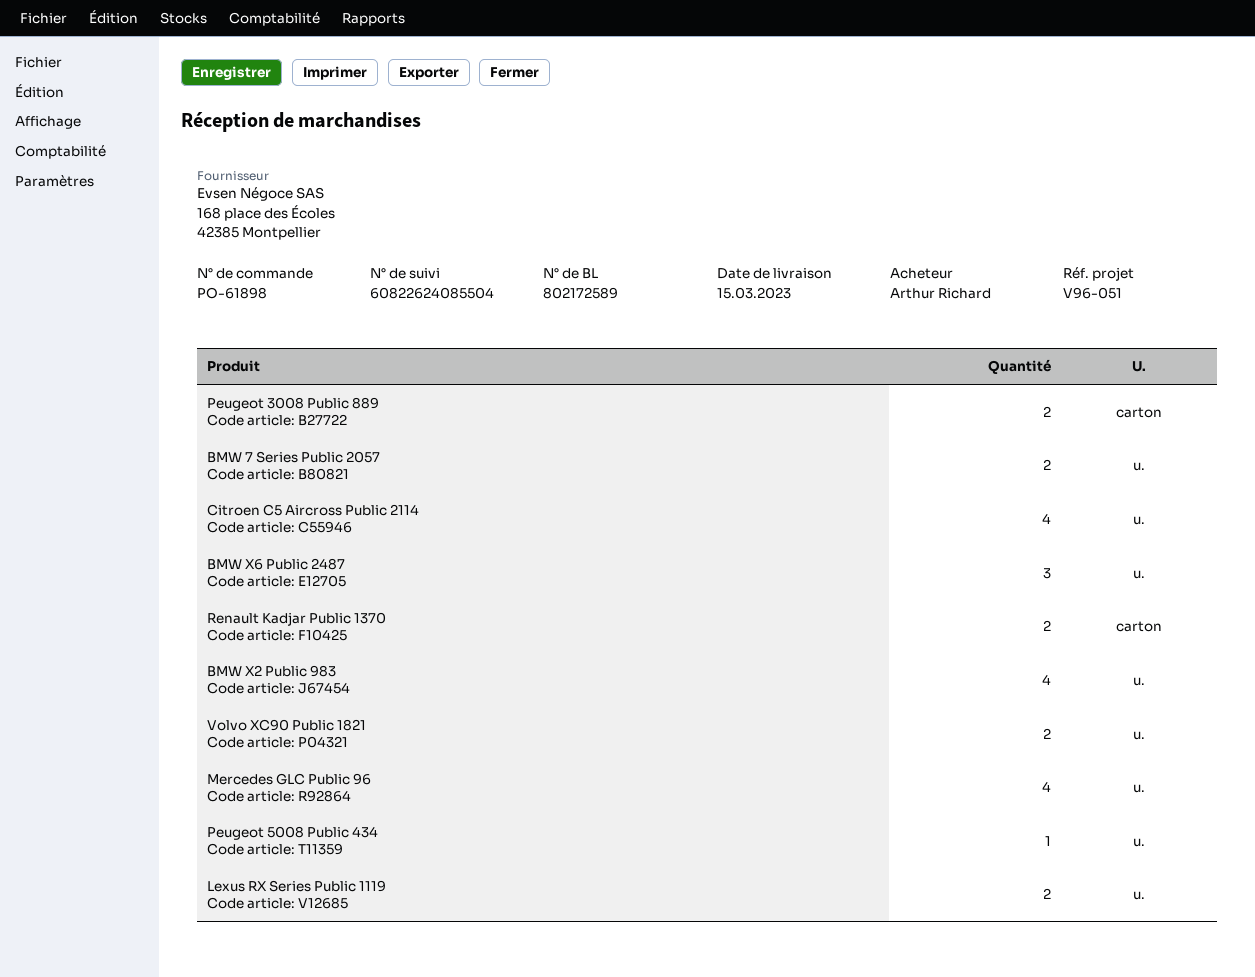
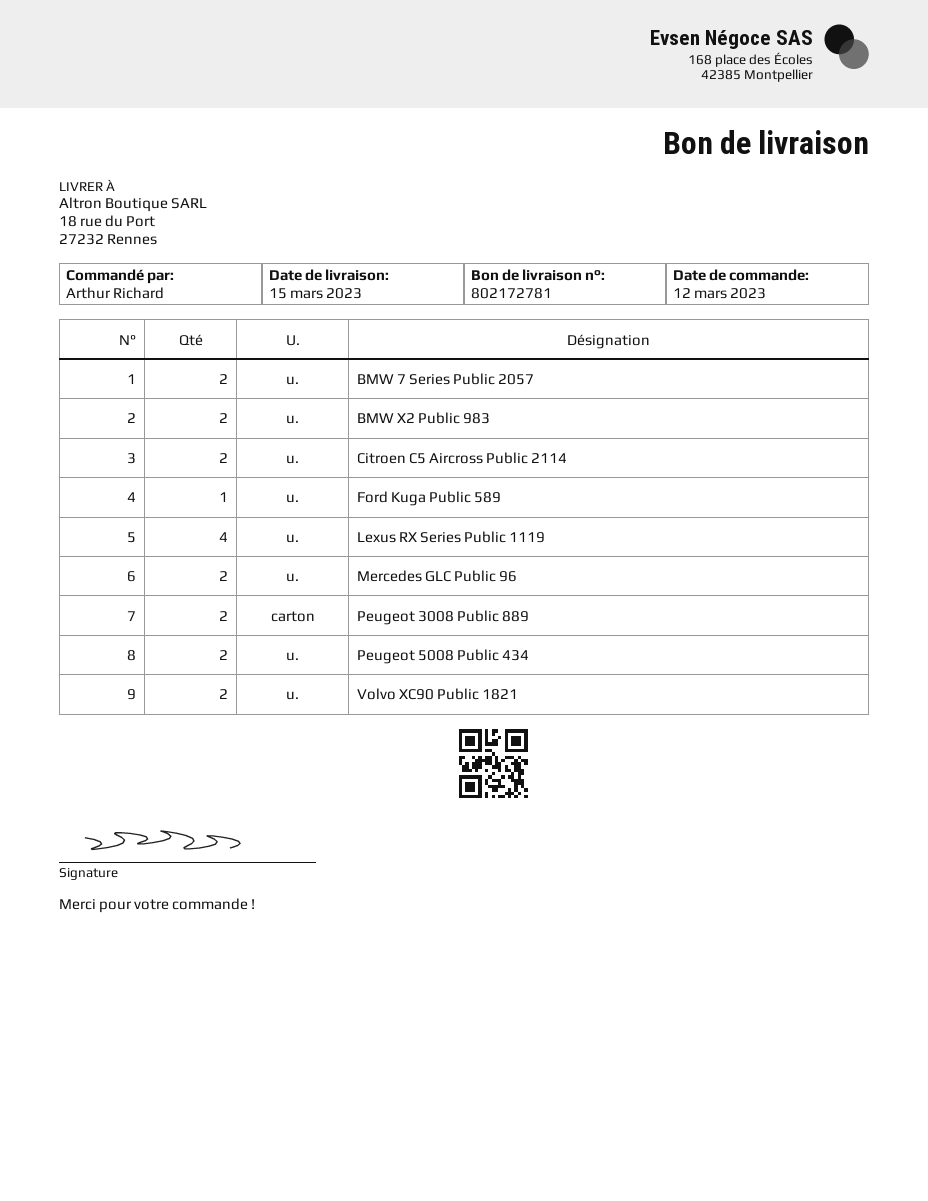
delivery note number: 802172589 -> 802172781
Citroen C5 Aircross Public 2114: 4 -> 2
BMW X6 Public 2487: 3 -> none
Renault Kadjar Public 1370: 2 -> none
BMW X2 Public 983: 4 -> 2
Mercedes GLC Public 96: 4 -> 2
Peugeot 5008 Public 434: 1 -> 2
Lexus RX Series Public 1119: 2 -> 4
Ford Kuga Public 589: none -> 1

